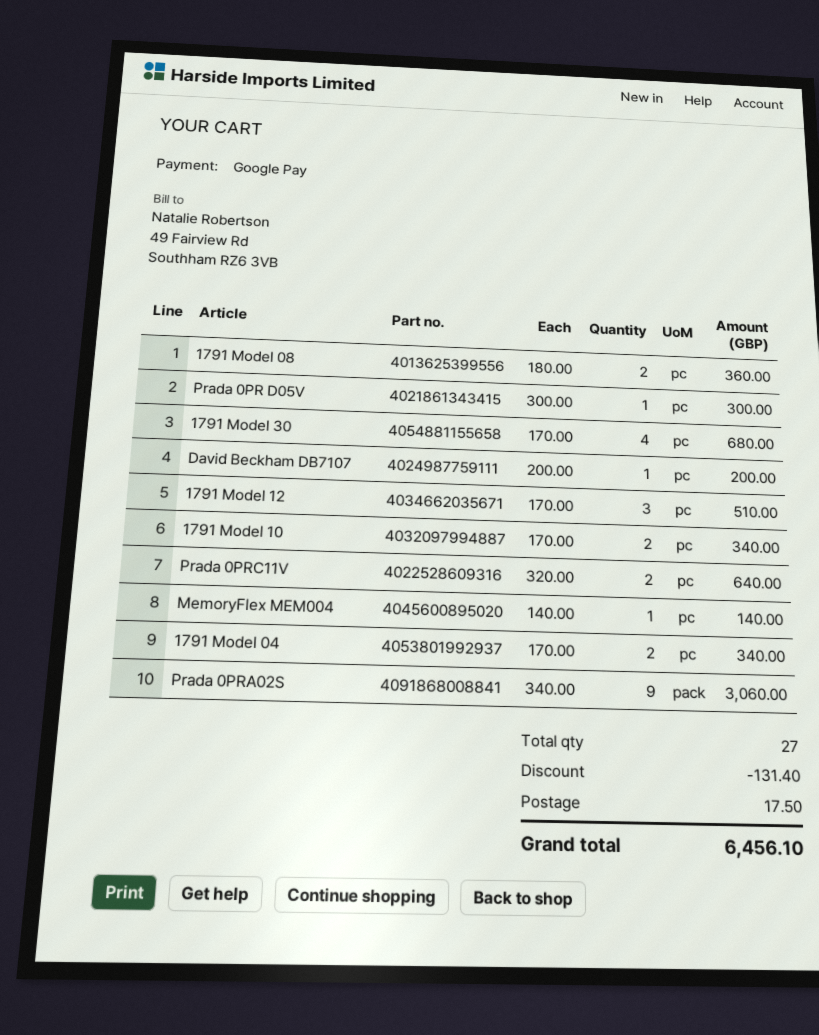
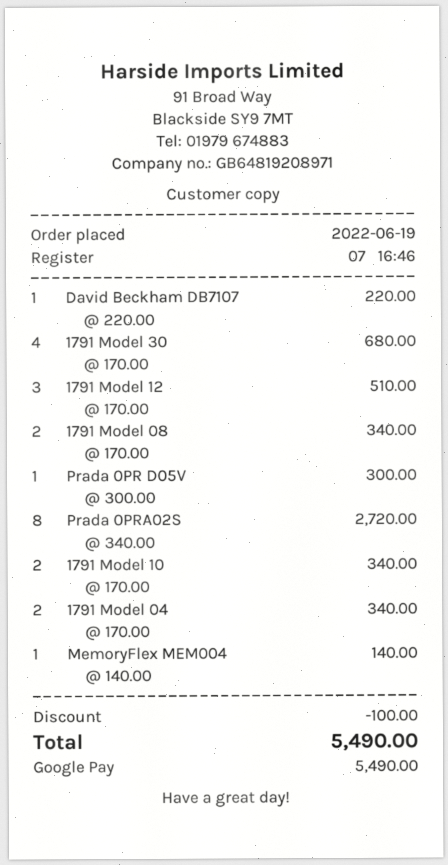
1791 Model 08: 2 x 180.00 = 360.00 -> 2 x 170.00 = 340.00
David Beckham DB7107: 1 x 200.00 = 200.00 -> 1 x 220.00 = 220.00
Prada 0PRC11V: 2 x 320.00 = 640.00 -> none
Prada 0PRA02S: 9 x 340.00 = 3060.00 -> 8 x 340.00 = 2720.00
discount: 131.40 -> 100.00
shipping: 17.50 -> none
total: 6456.10 -> 5490.00

